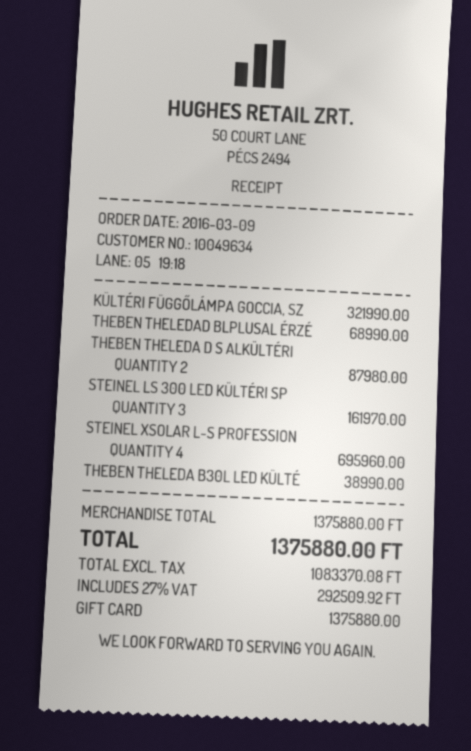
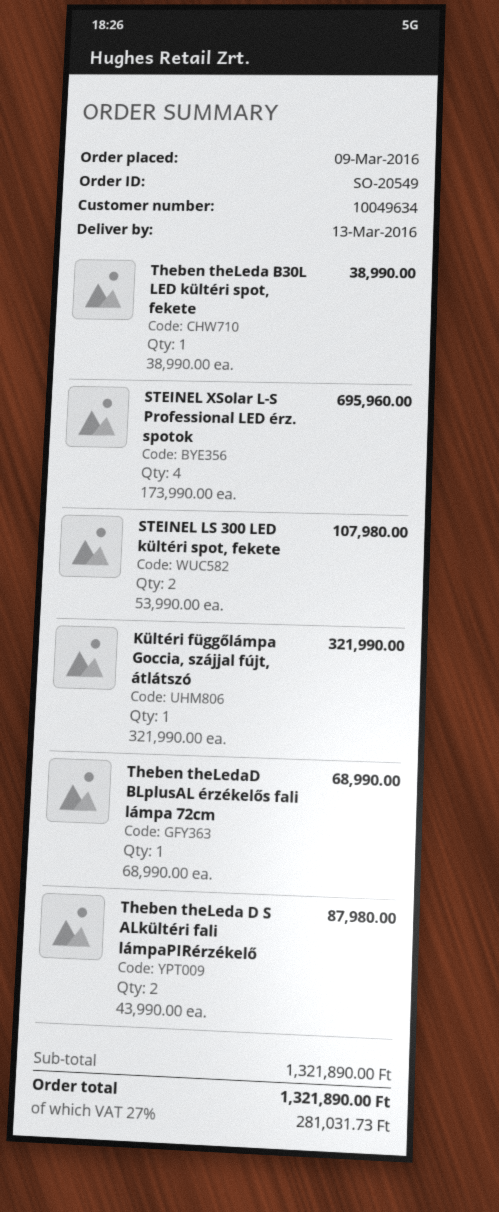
STEINEL LS 300 LED KÜLTÉRI SP: 3 for 161970.00 -> 2 for 107980.00
subtotal: 1375880.00 -> 1321890.00
tax: 27% = 292509.92 -> 27% = 281031.73
total: 1375880.00 -> 1321890.00

